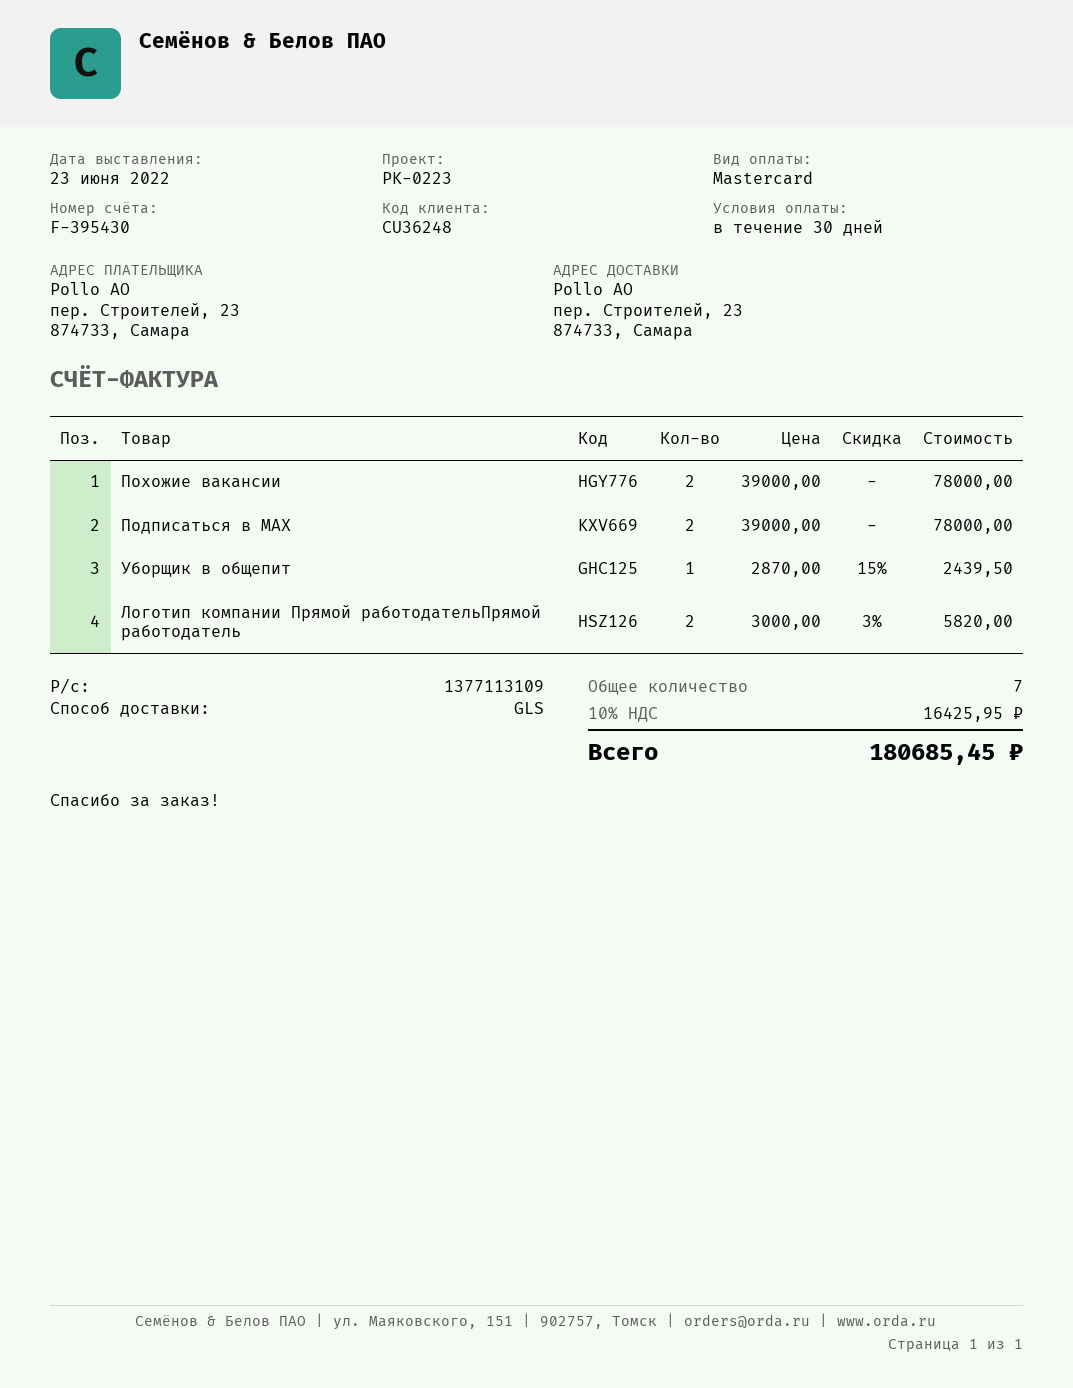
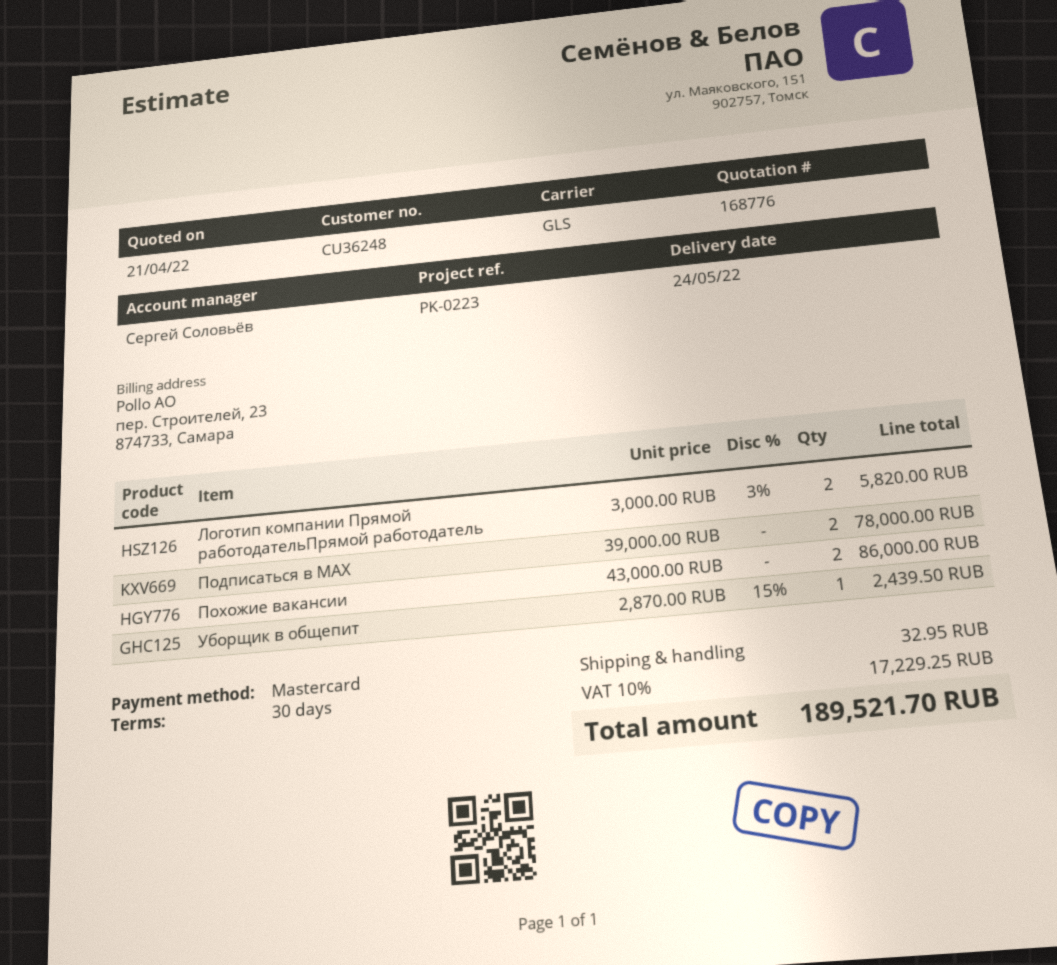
Похожие вакансии: 2 x 39000.00 = 78000.00 -> 2 x 43000.00 = 86000.00
shipping: none -> 32.95
tax: 10% = 16425.95 -> 10% = 17229.25
total: 180685.45 -> 189521.70

